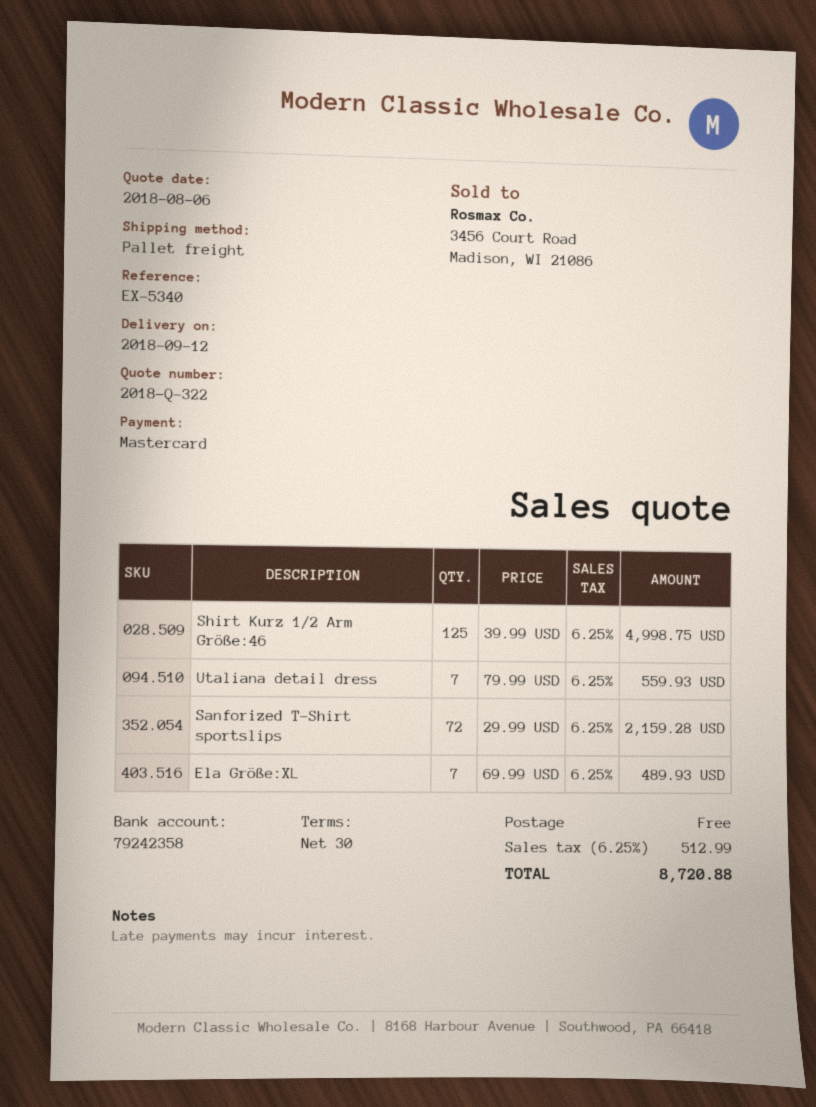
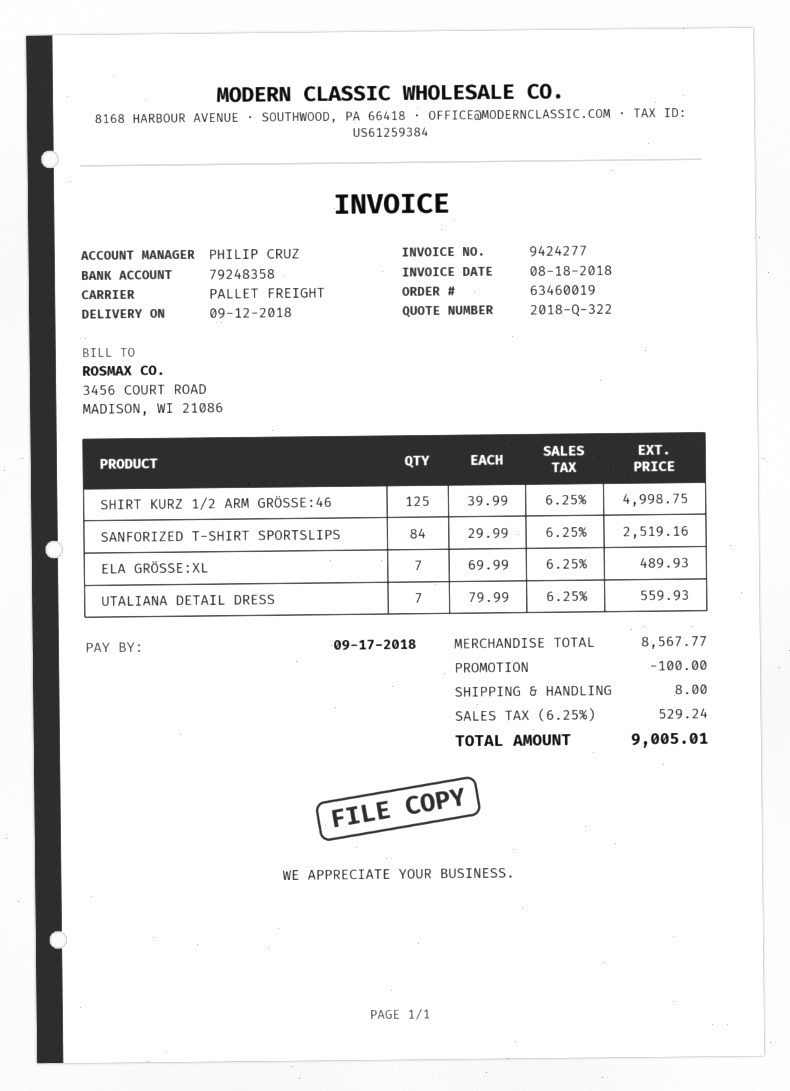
bank account: 79242358 -> 79248358
Sanforized T-Shirt sportslips: 72 x 29.99 = 2159.28 -> 84 x 29.99 = 2519.16
discount: none -> 100.00
shipping: 0.00 -> 8.00
tax: 6.25% = 512.99 -> 6.25% = 529.24
total: 8720.88 -> 9005.01

